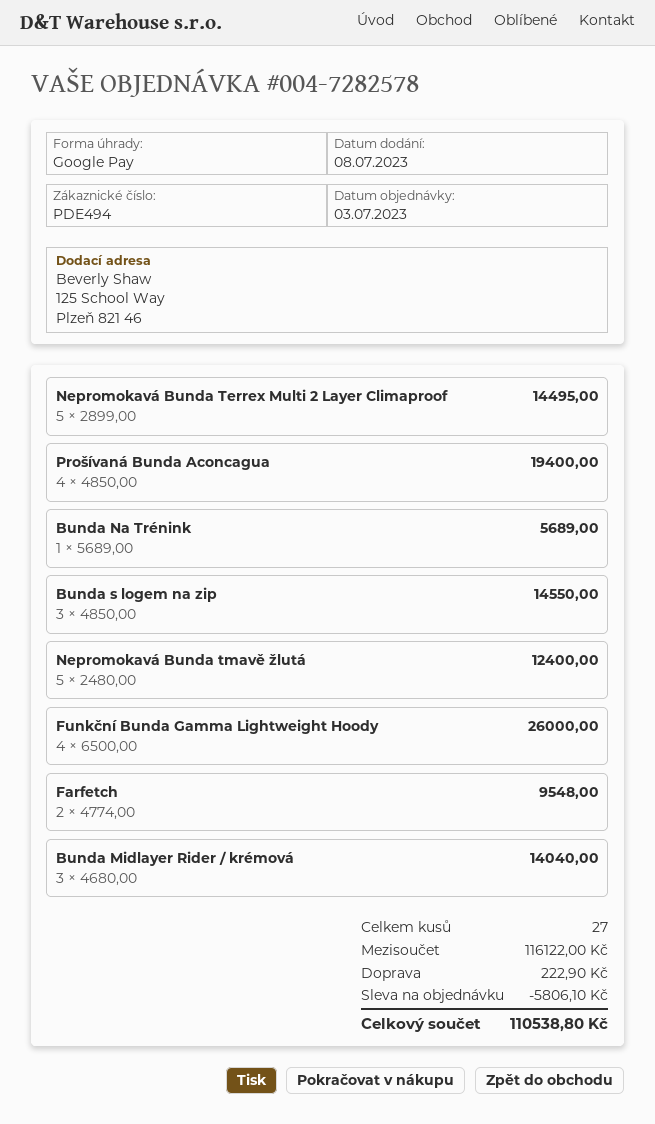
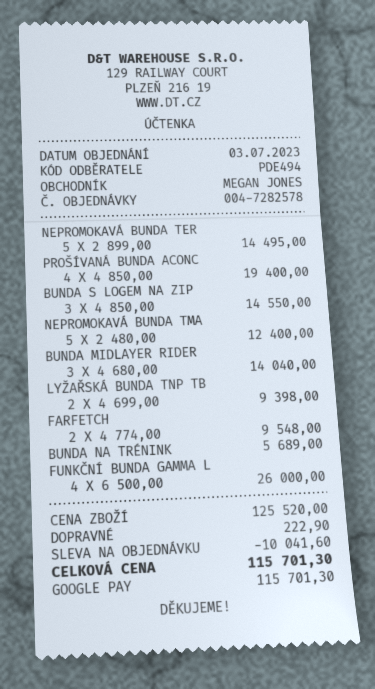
LYŽAŘSKÁ BUNDA TNP TB: none -> 2 x 4699.00 = 9398.00
subtotal: 116122.00 -> 125520.00
discount: 5806.10 -> 10041.60
total: 110538.80 -> 115701.30

